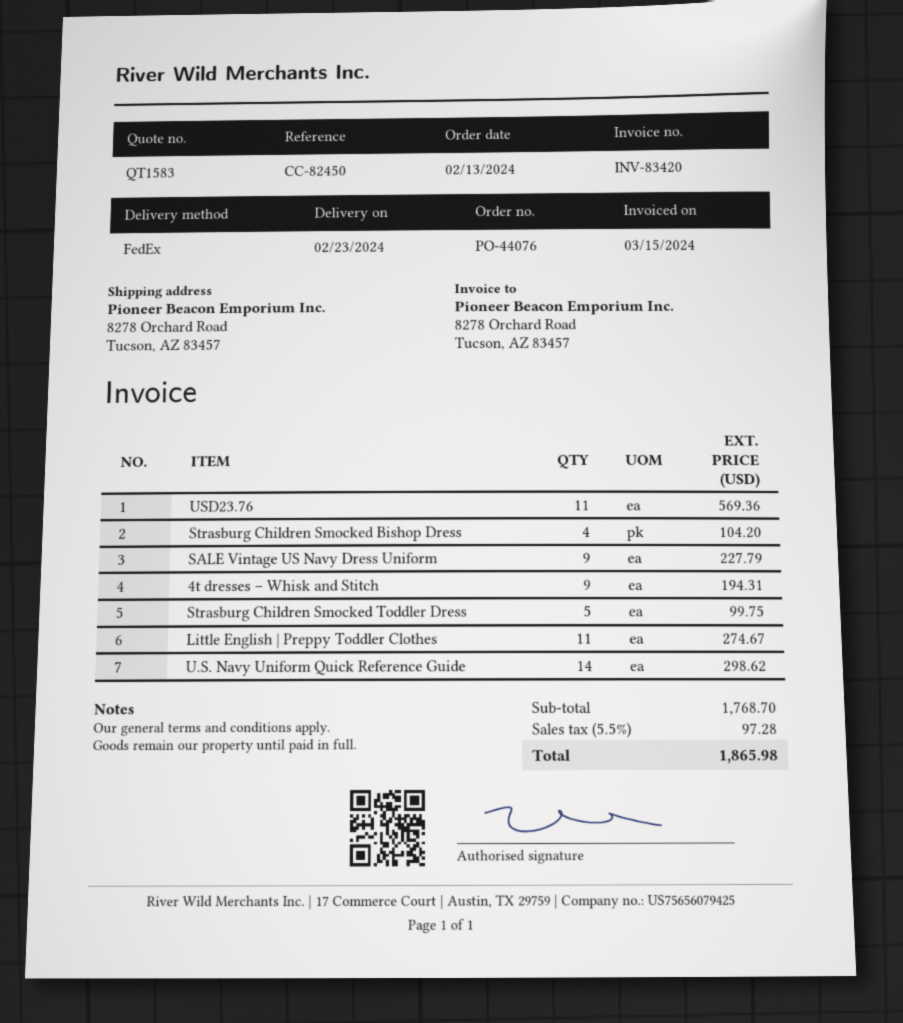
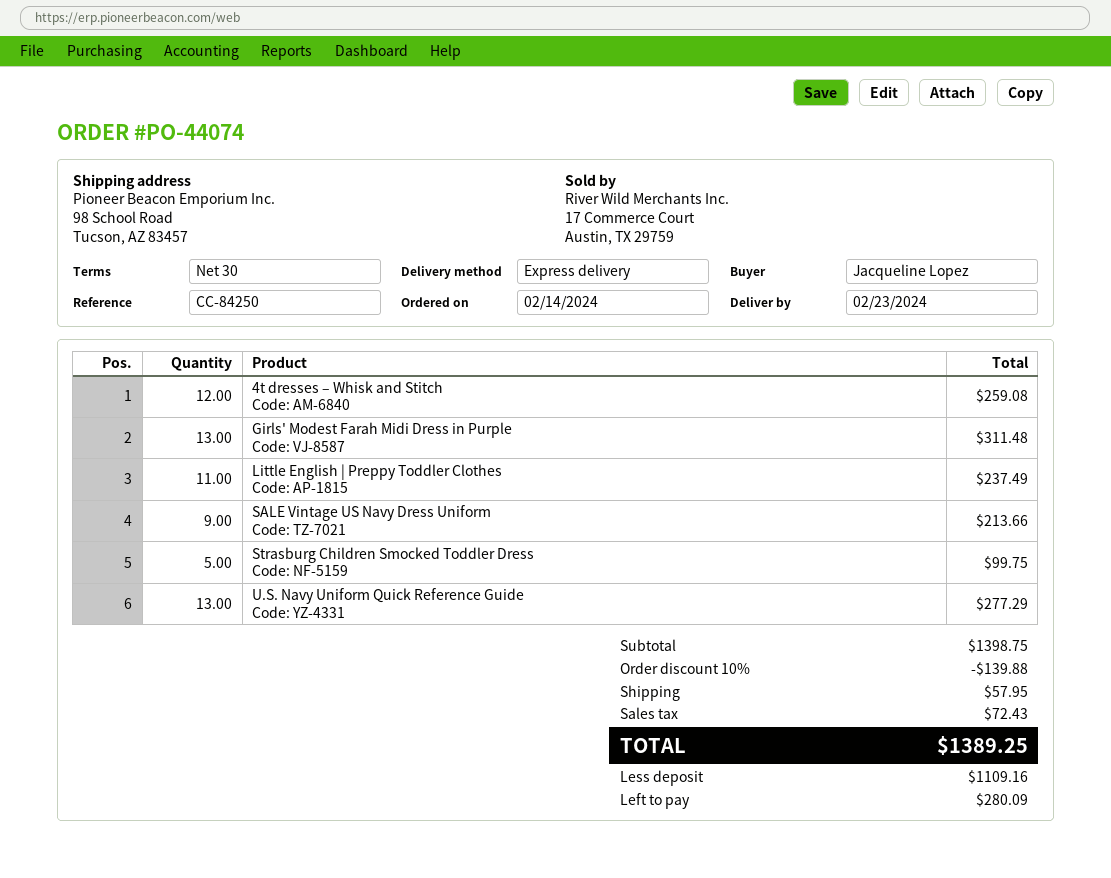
order number: PO-44076 -> PO-44074
order date: 2024-02-13 -> 2024-02-14
reference: CC-82450 -> CC-84250
shipping method: FedEx -> express
ship to: 8278 Orchard Road, Tucson, AZ 83457 -> 98 School Road, Tucson, AZ 83457
USD23.76: 11 for 569.36 -> none
Strasburg Children Smocked Bishop Dress: 4 for 104.20 -> none
SALE Vintage US Navy Dress Uniform: 9 for 227.79 -> 9 for 213.66
4t dresses – Whisk and Stitch: 9 for 194.31 -> 12 for 259.08
Little English | Preppy Toddler Clothes: 11 for 274.67 -> 11 for 237.49
U.S. Navy Uniform Quick Reference Guide: 14 for 298.62 -> 13 for 277.29
Girls' Modest Farah Midi Dress in Purple: none -> 13 for 311.48
subtotal: 1768.70 -> 1398.75
discount: none -> 10% = 139.88
shipping: none -> 57.95
tax: 97.28 -> 72.43
total: 1865.98 -> 1389.25

